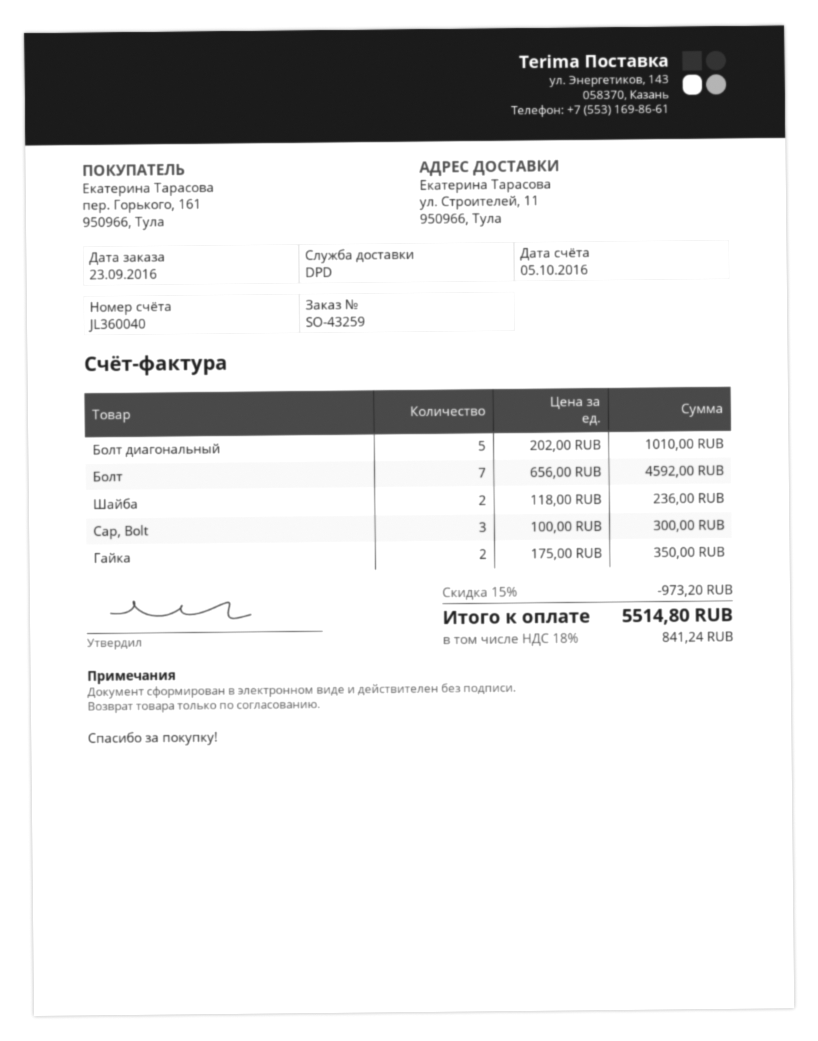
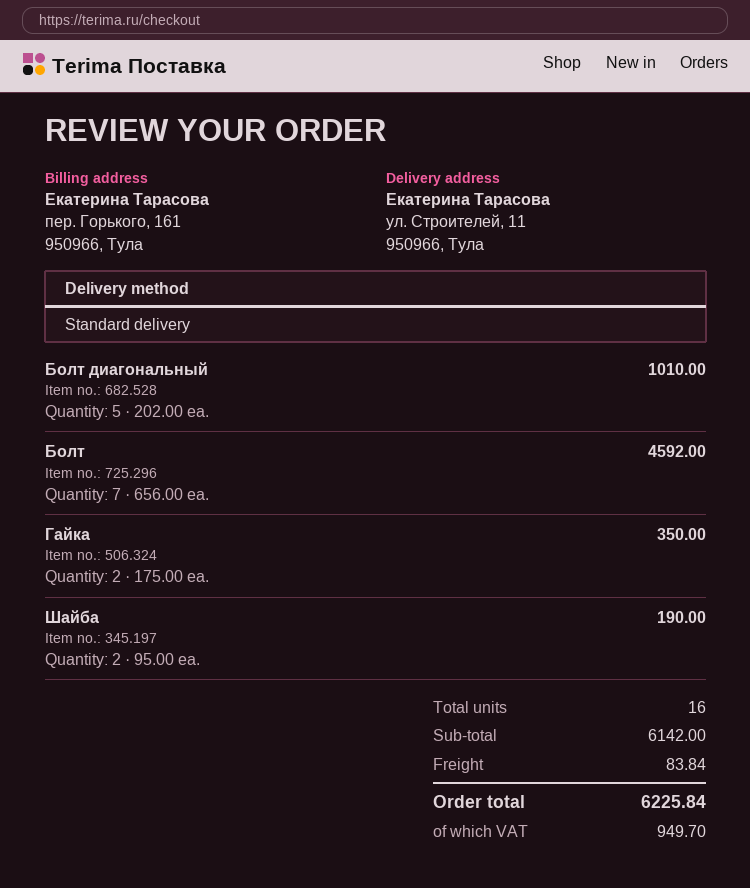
shipping method: DPD -> standard
Шайба: 2 x 118.00 = 236.00 -> 2 x 95.00 = 190.00
Cap, Bolt: 3 x 100.00 = 300.00 -> none
discount: 15% = 973.20 -> none
shipping: none -> 83.84
tax: 841.24 -> 949.70
total: 5514.80 -> 6225.84

